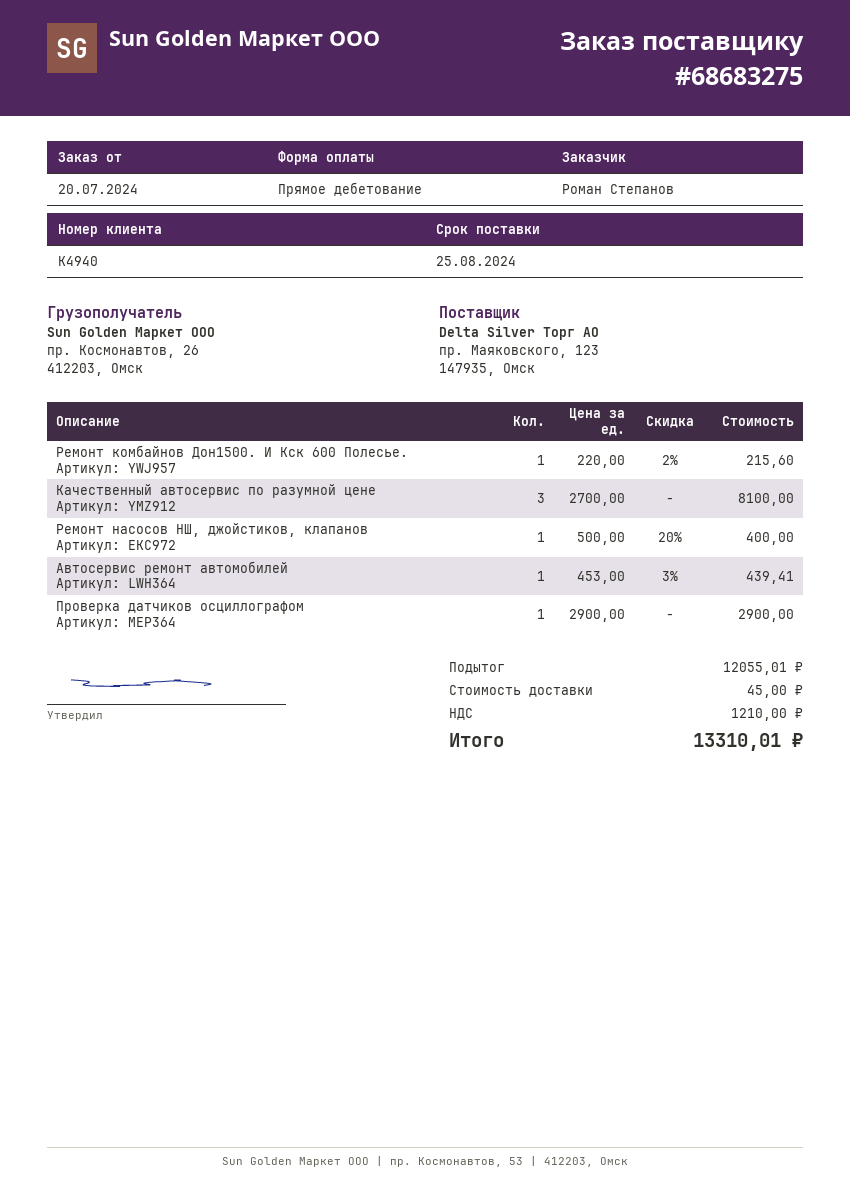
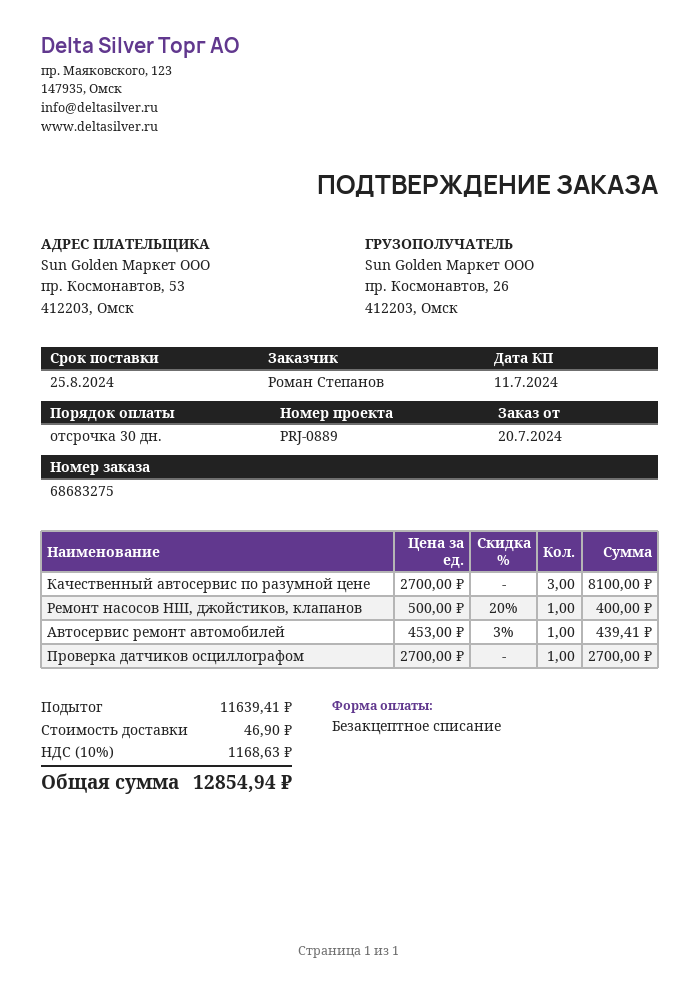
Ремонт комбайнов Дон1500. И Кск 600 Полесье.: 1 x 220.00 - 2% = 215.60 -> none
Проверка датчиков осциллографом: 1 x 2900.00 = 2900.00 -> 1 x 2700.00 = 2700.00
subtotal: 12055.01 -> 11639.41
shipping: 45.00 -> 46.90
tax: 1210.00 -> 1168.63
total: 13310.01 -> 12854.94

